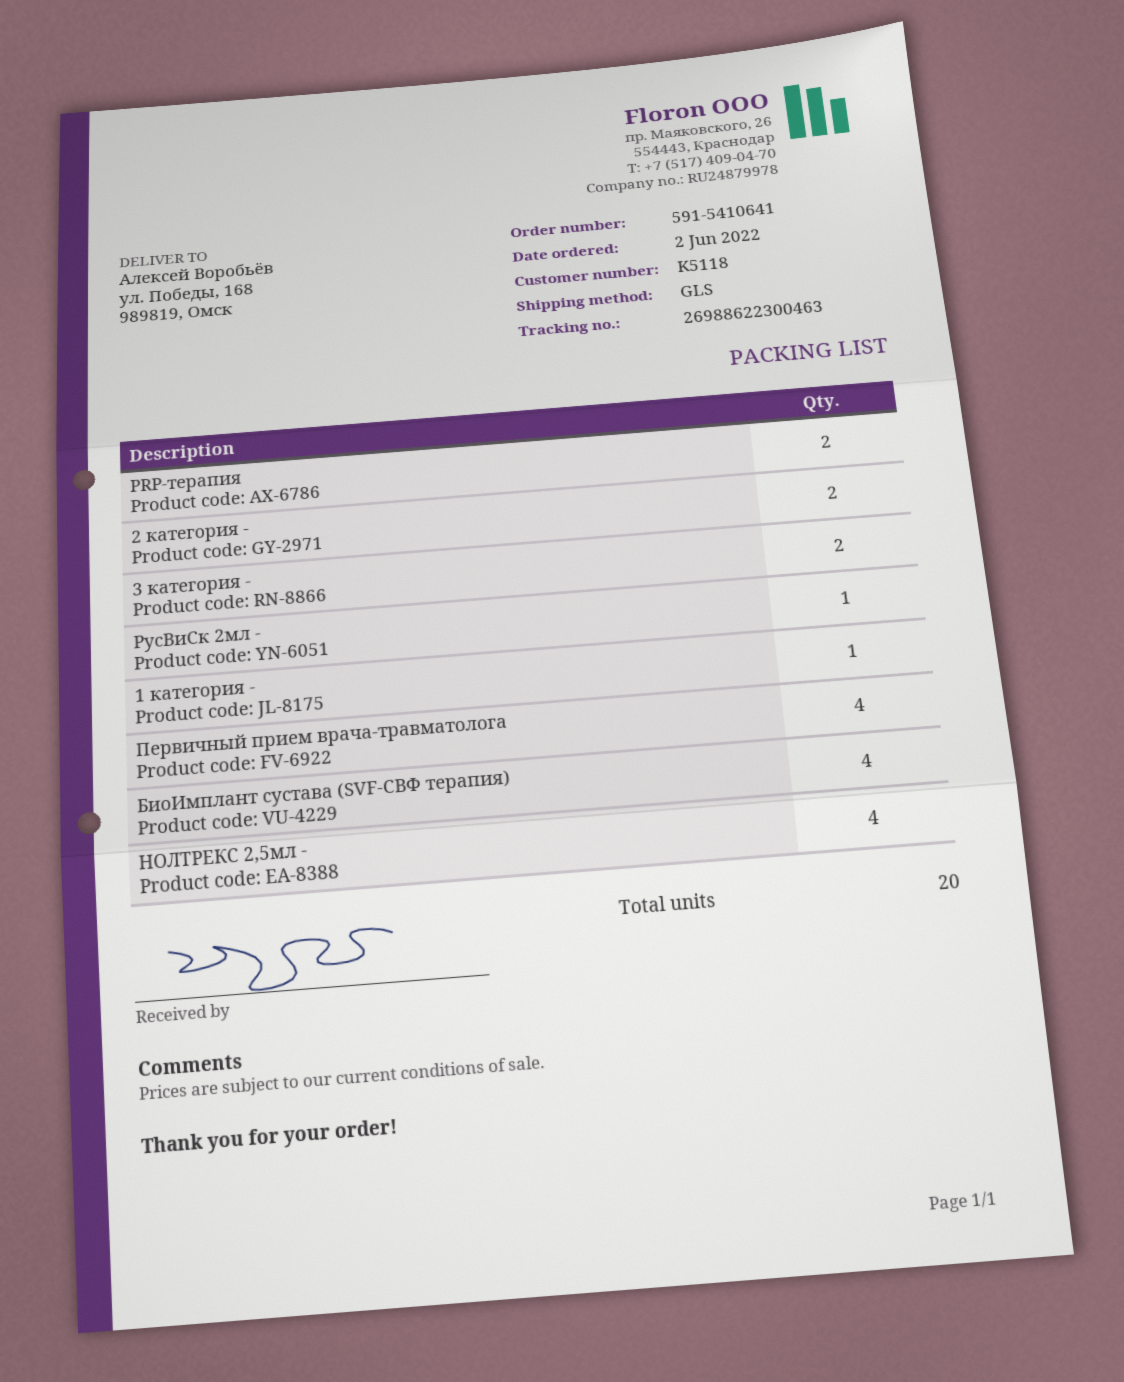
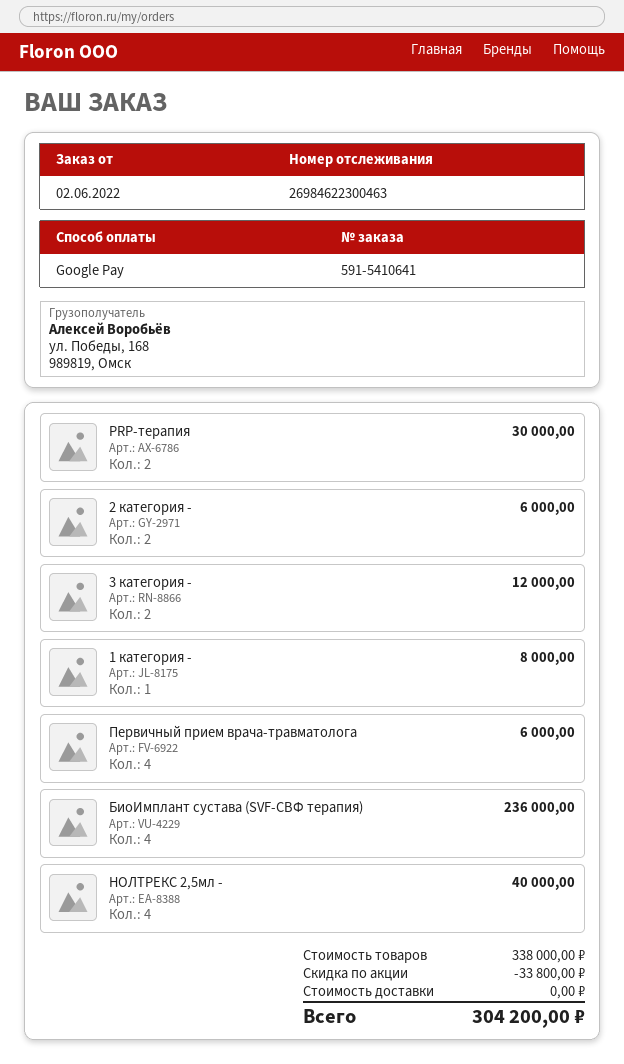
tracking number: 26988622300463 -> 26984622300463
РусВиСк 2мл -: 1 -> none

